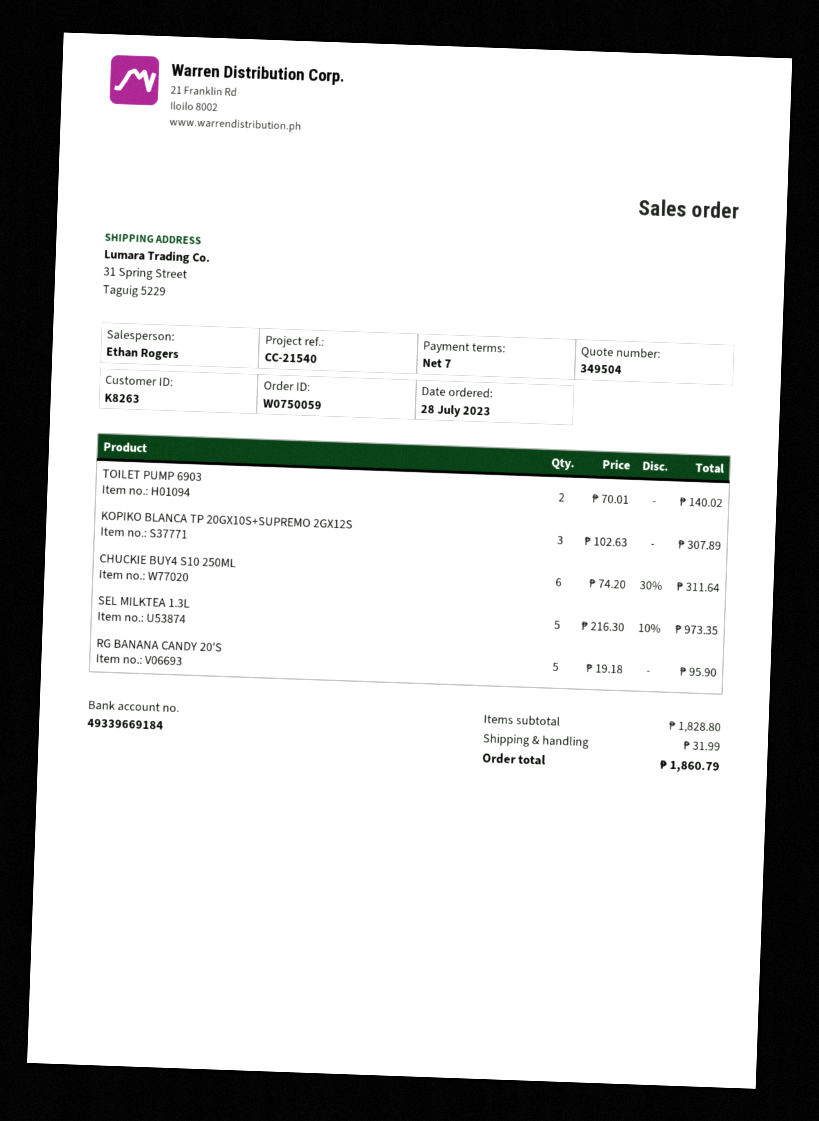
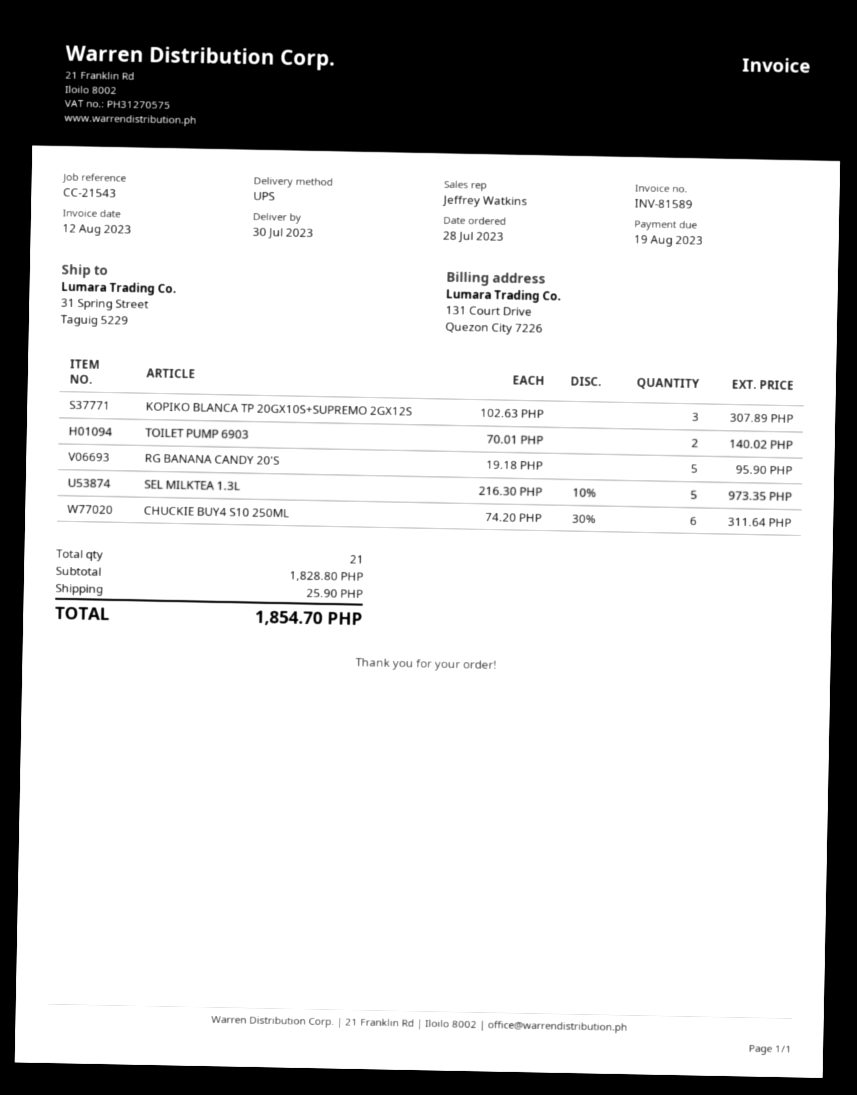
reference: CC-21540 -> CC-21543
sales rep: Ethan Rogers -> Jeffrey Watkins
shipping: 31.99 -> 25.90
total: 1860.79 -> 1854.70

